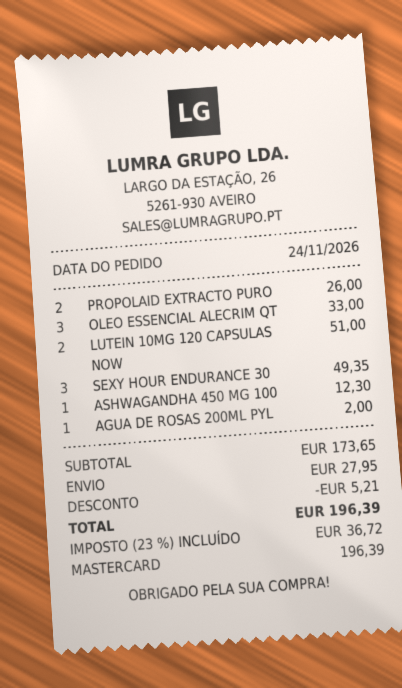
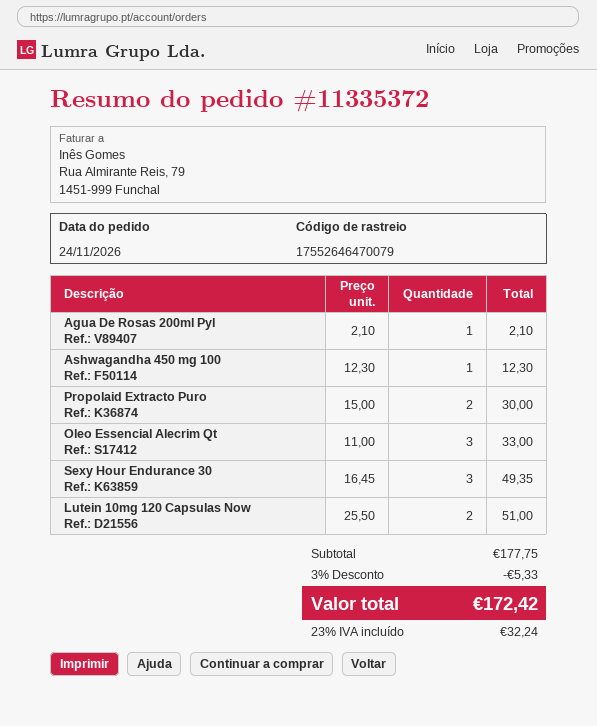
PROPOLAID EXTRACTO PURO: 2 for 26.00 -> 2 for 30.00
AGUA DE ROSAS 200ML PYL: 1 for 2.00 -> 1 for 2.10
subtotal: 173.65 -> 177.75
discount: 5.21 -> 5.33
shipping: 27.95 -> none
tax: 23% = 36.72 -> 23% = 32.24
total: 196.39 -> 172.42

